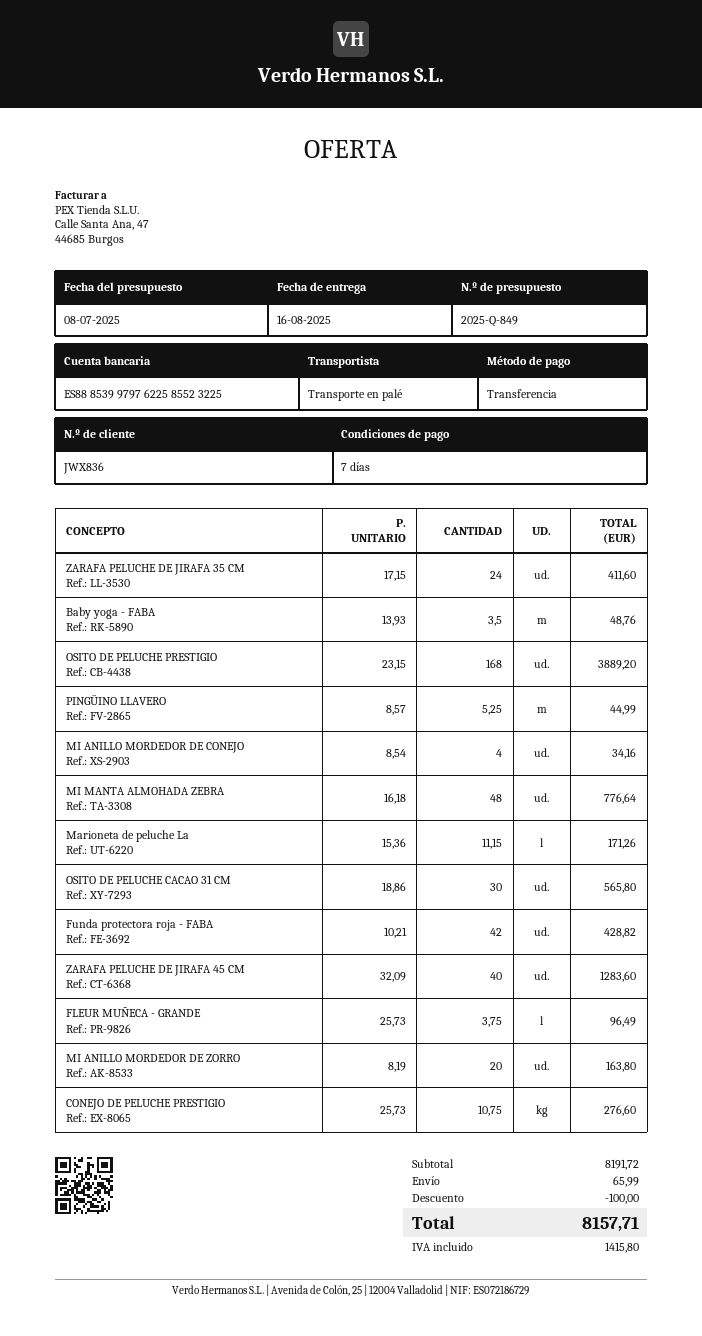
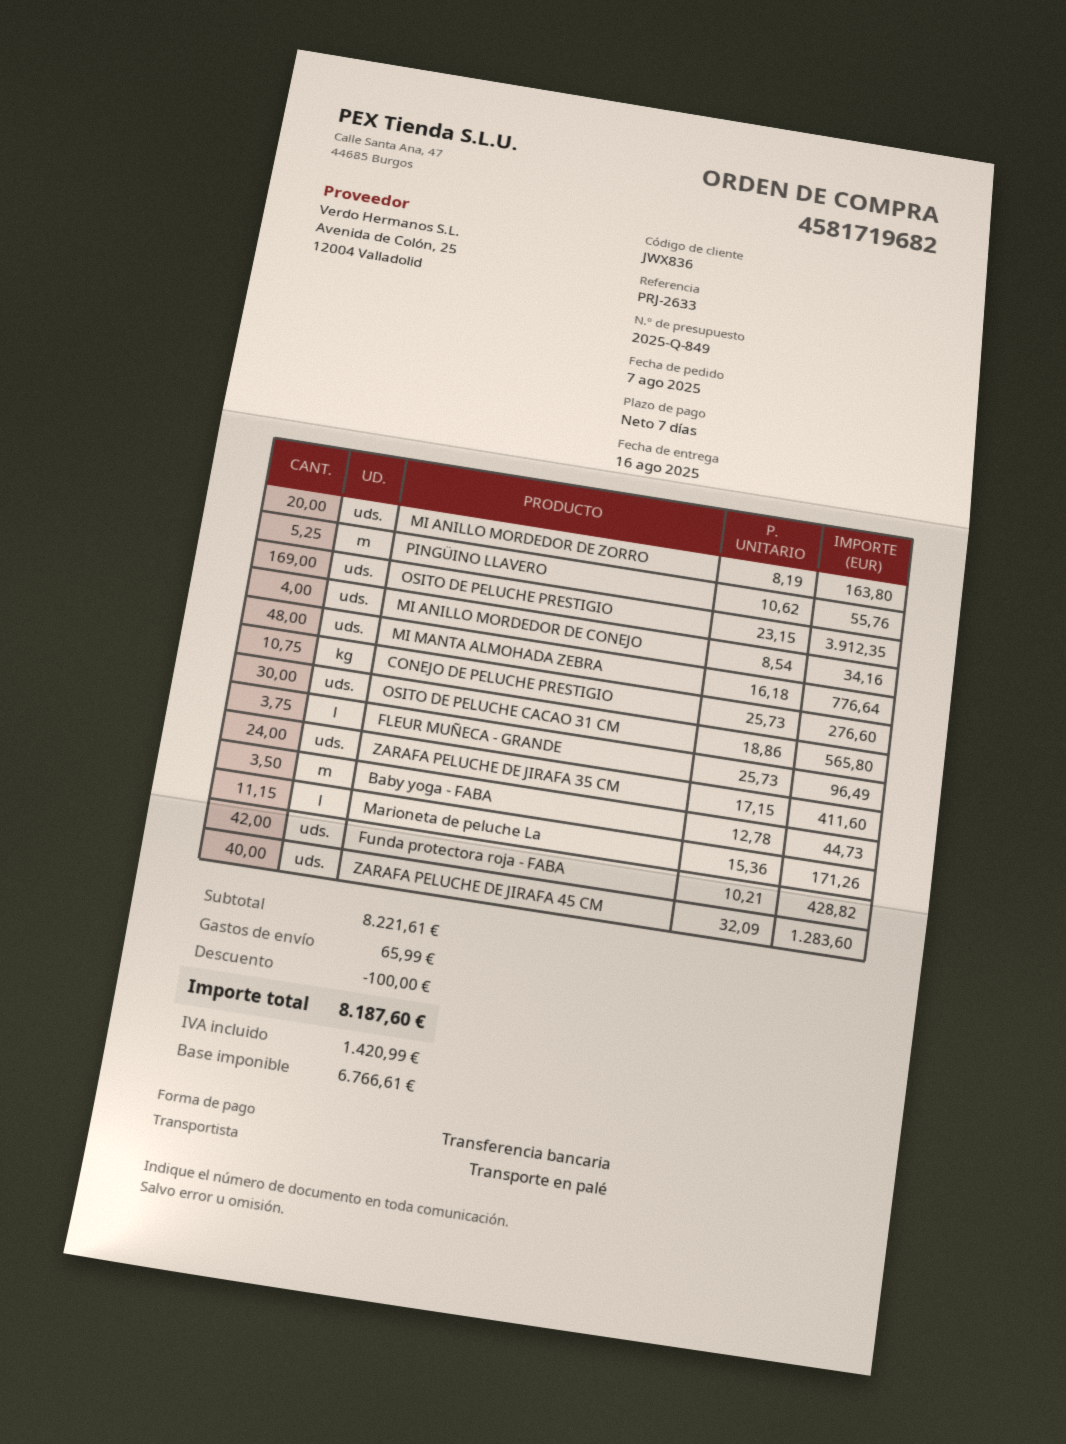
Baby yoga - FABA: 3.5 x 13.93 = 48.76 -> 3.5 x 12.78 = 44.73
OSITO DE PELUCHE PRESTIGIO: 168 x 23.15 = 3889.20 -> 169 x 23.15 = 3912.35
PINGÜINO LLAVERO: 5.25 x 8.57 = 44.99 -> 5.25 x 10.62 = 55.76
subtotal: 8191.72 -> 8221.61
tax: 1415.80 -> 1420.99
total: 8157.71 -> 8187.60

